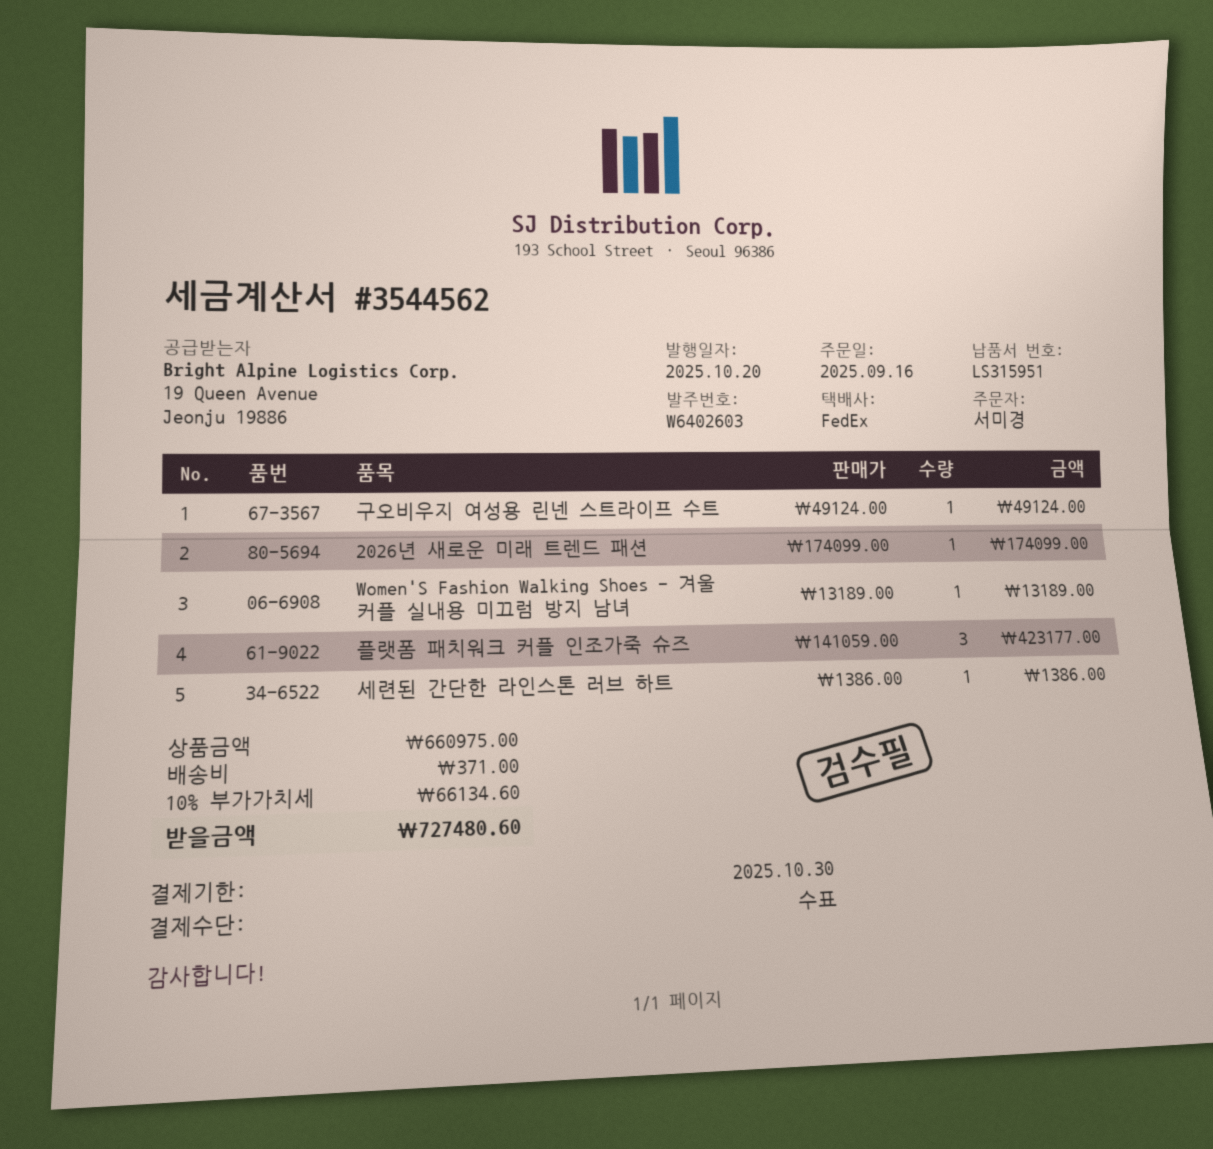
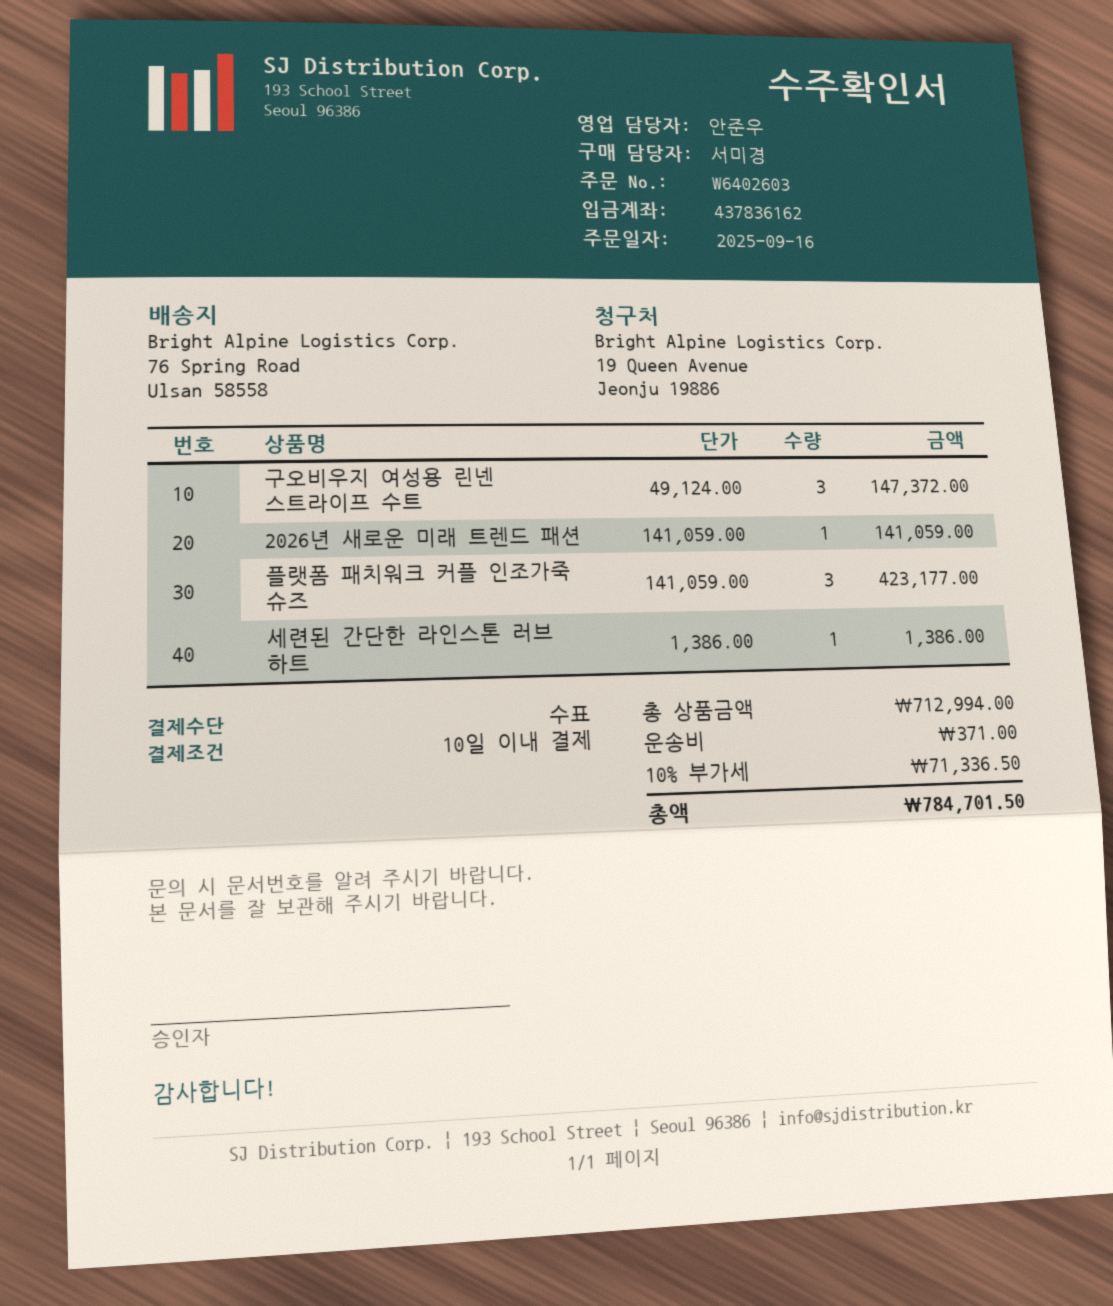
구오비우지 여성용 린넨 스트라이프 수트: 1 x 49124.00 = 49124.00 -> 3 x 49124.00 = 147372.00
2026년 새로운 미래 트렌드 패션: 1 x 174099.00 = 174099.00 -> 1 x 141059.00 = 141059.00
Women'S Fashion Walking Shoes - 겨울 커플 실내용 미끄럼 방지 남녀: 1 x 13189.00 = 13189.00 -> none
subtotal: 660975.00 -> 712994.00
tax: 10% = 66134.60 -> 10% = 71336.50
total: 727480.60 -> 784701.50

